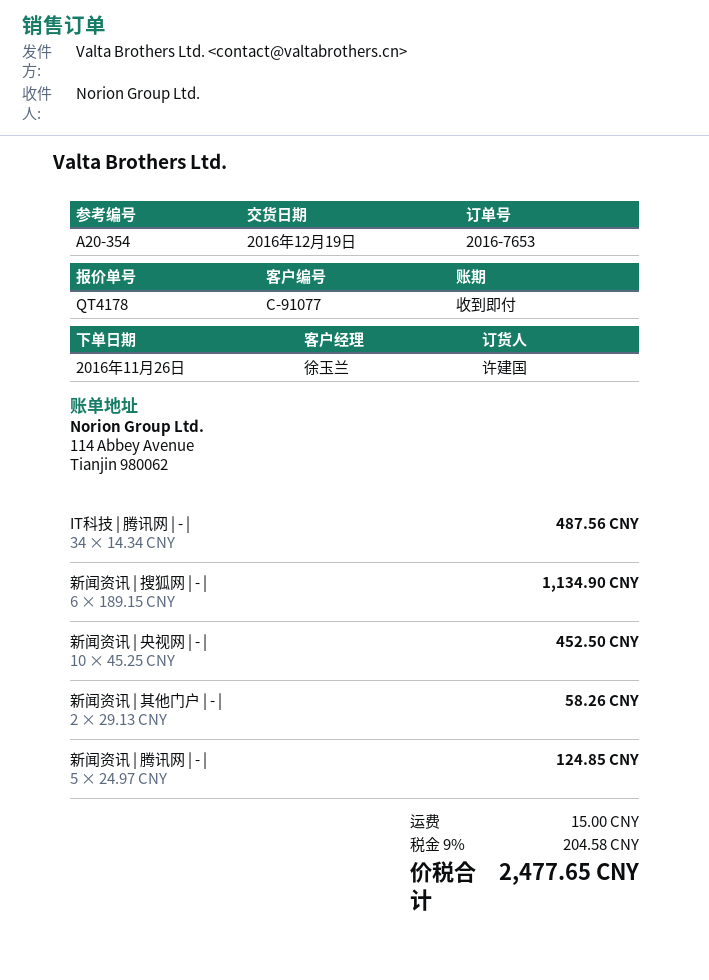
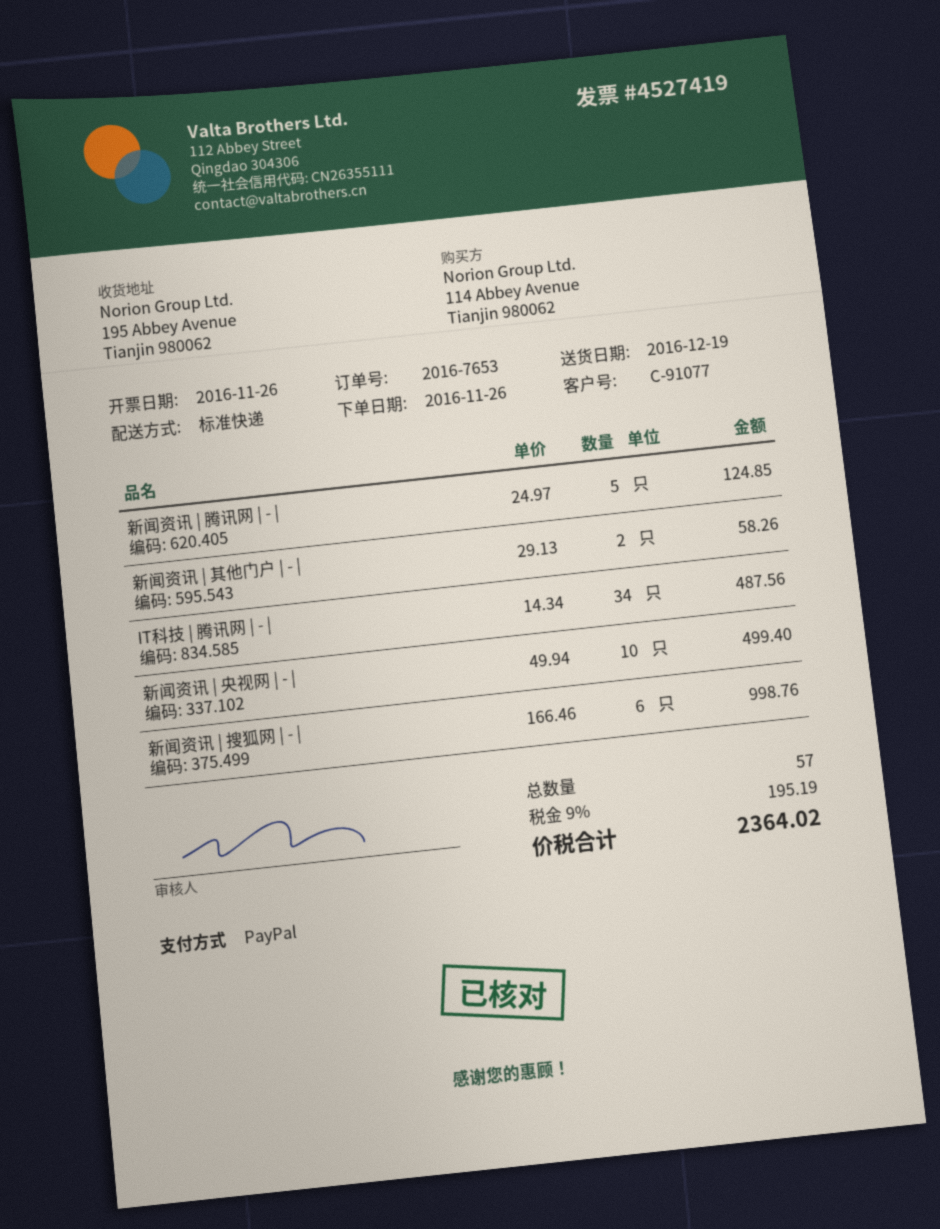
新闻资讯 | 搜狐网 | - |: 6 x 189.15 = 1134.90 -> 6 x 166.46 = 998.76
新闻资讯 | 央视网 | - |: 10 x 45.25 = 452.50 -> 10 x 49.94 = 499.40
shipping: 15.00 -> none
tax: 9% = 204.58 -> 9% = 195.19
total: 2477.65 -> 2364.02

